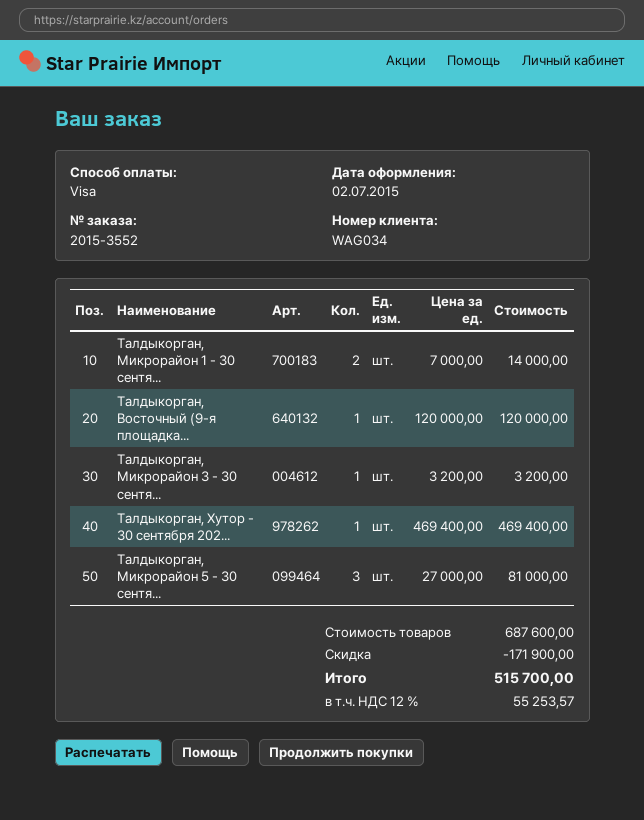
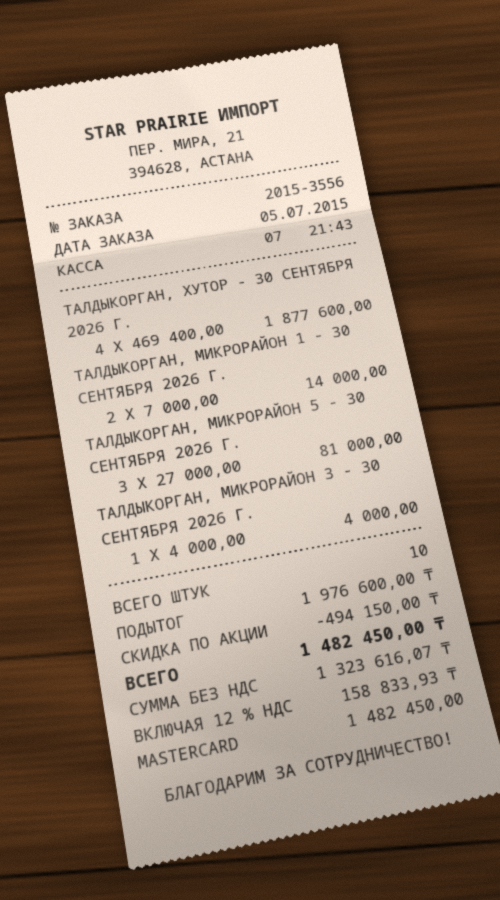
order number: 2015-3552 -> 2015-3556
order date: 2015-07-02 -> 2015-07-05
payment method: Visa -> Mastercard
Талдыкорган, Восточный (9-я площадка...: 1 x 120000.00 = 120000.00 -> none
Талдыкорган, Микрорайон 3 - 30 сентя...: 1 x 3200.00 = 3200.00 -> 1 x 4000.00 = 4000.00
Талдыкорган, Хутор - 30 сентября 202...: 1 x 469400.00 = 469400.00 -> 4 x 469400.00 = 1877600.00
subtotal: 687600.00 -> 1976600.00
discount: 171900.00 -> 494150.00
tax: 12% = 55253.57 -> 12% = 158833.93
total: 515700.00 -> 1482450.00

